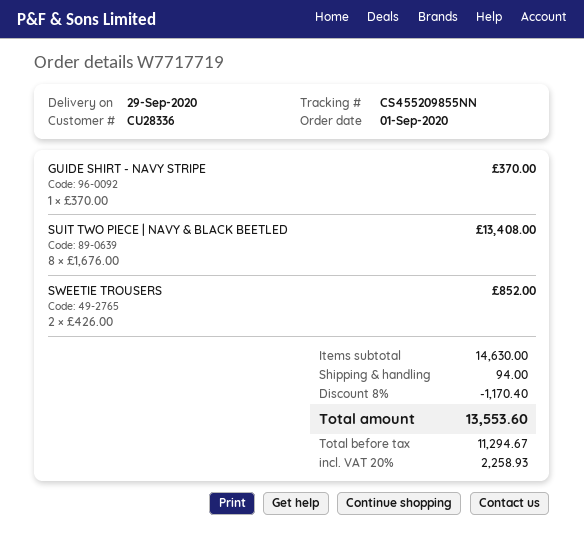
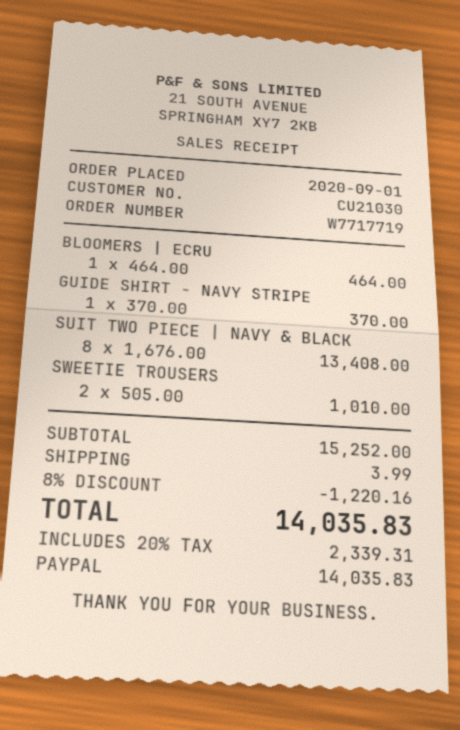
customer number: CU28336 -> CU21030
SWEETIE TROUSERS: 2 x 426.00 = 852.00 -> 2 x 505.00 = 1010.00
BLOOMERS | ECRU: none -> 1 x 464.00 = 464.00
subtotal: 14630.00 -> 15252.00
discount: 8% = 1170.40 -> 8% = 1220.16
shipping: 94.00 -> 3.99
tax: 20% = 2258.93 -> 20% = 2339.31
total: 13553.60 -> 14035.83

